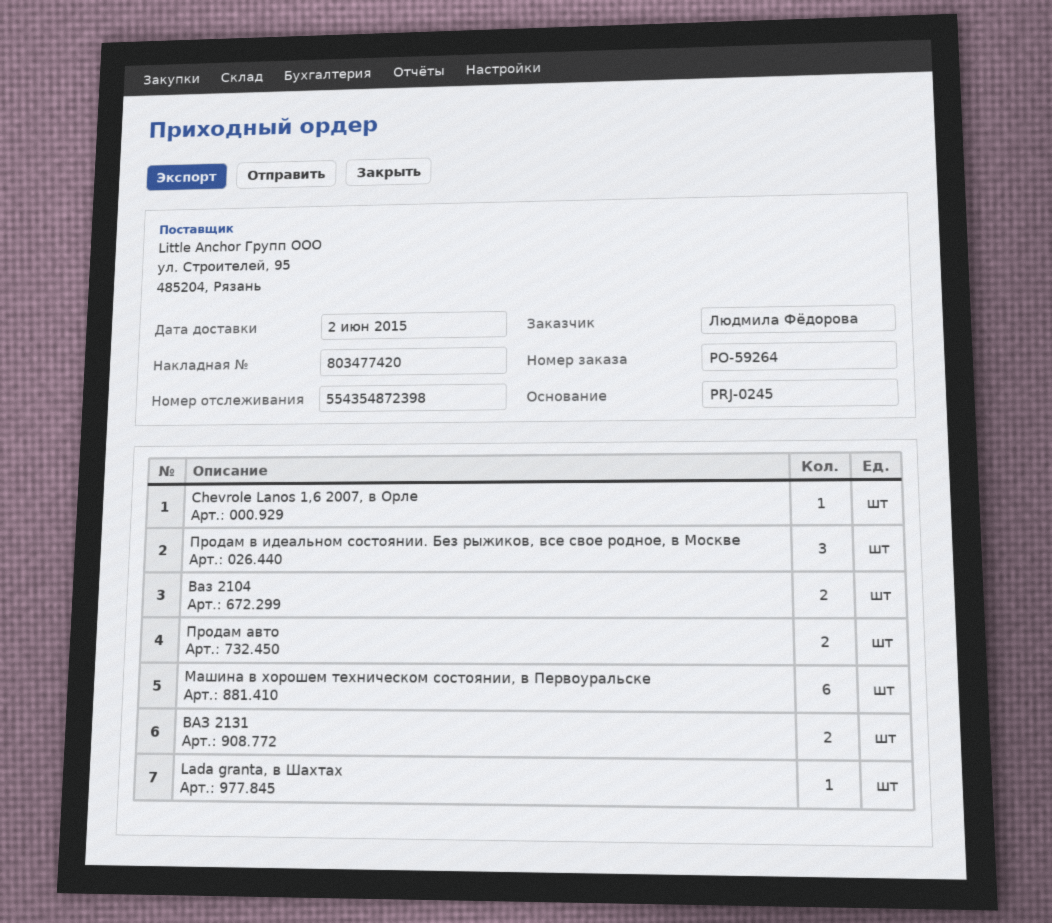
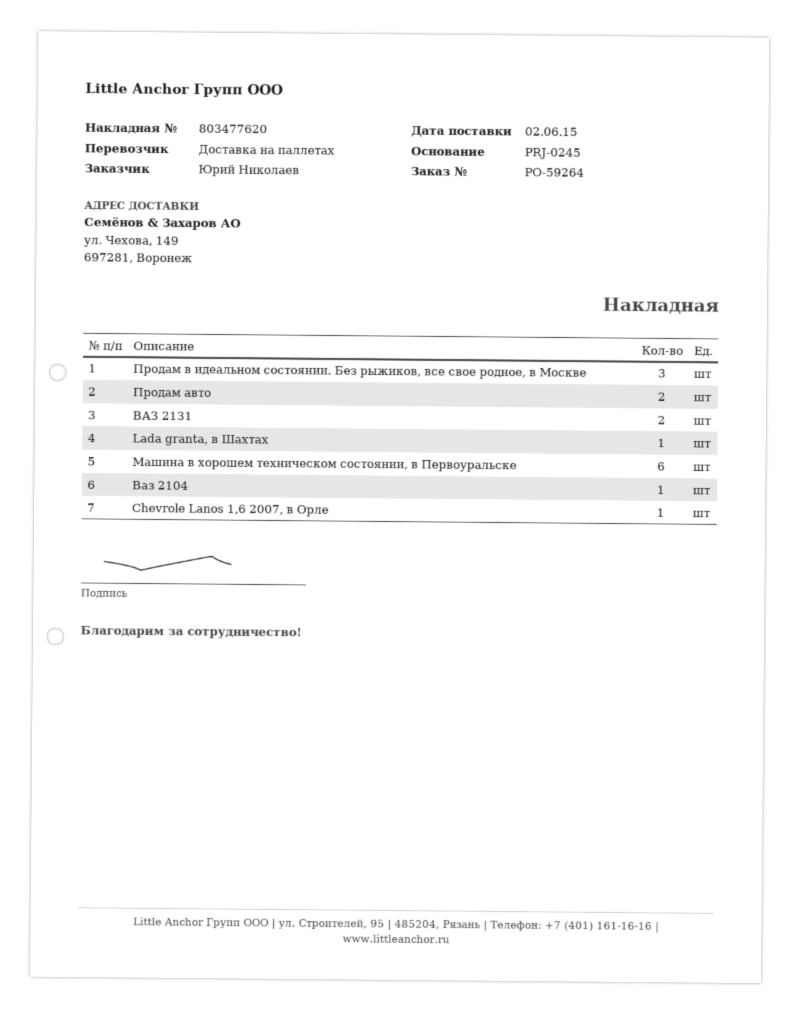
delivery note number: 803477420 -> 803477620
ordered by: Людмила Фёдорова -> Юрий Николаев
Ваз 2104: 2 -> 1

